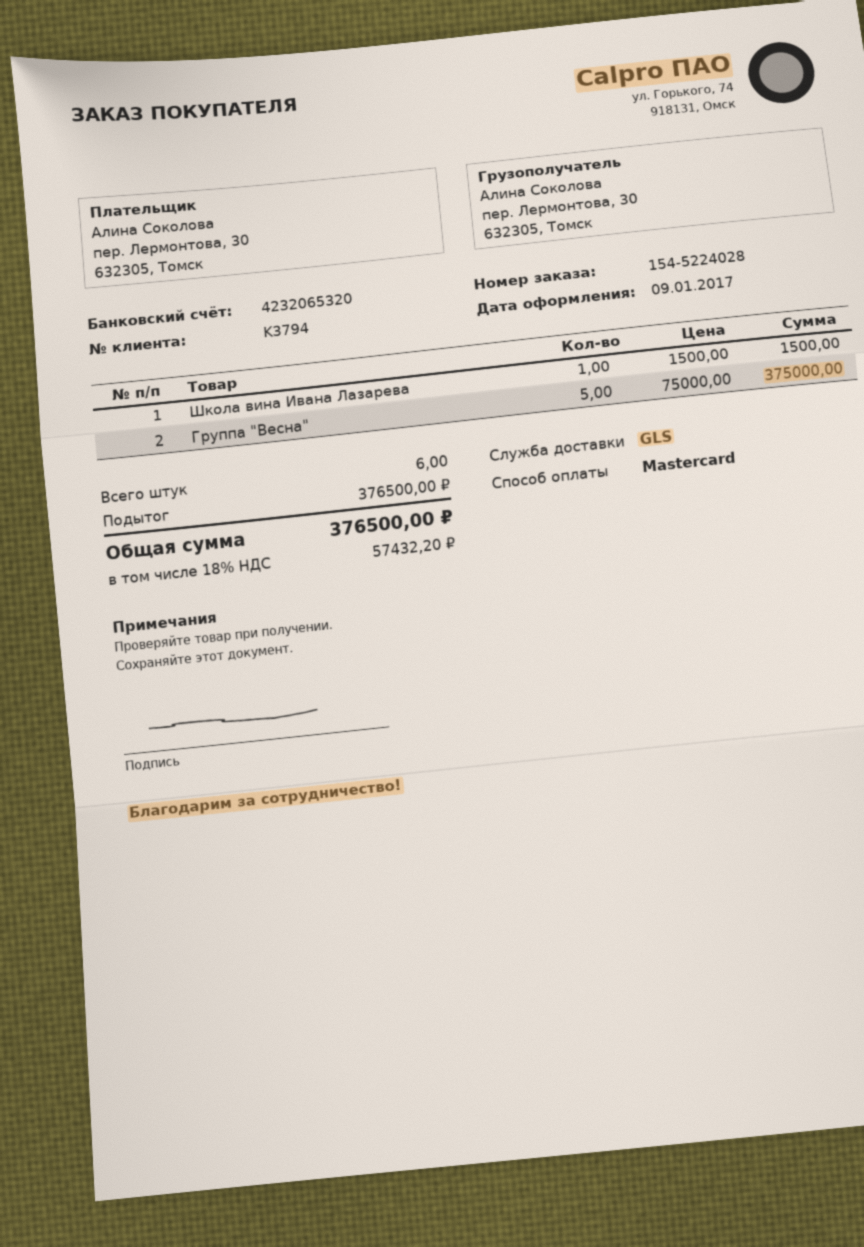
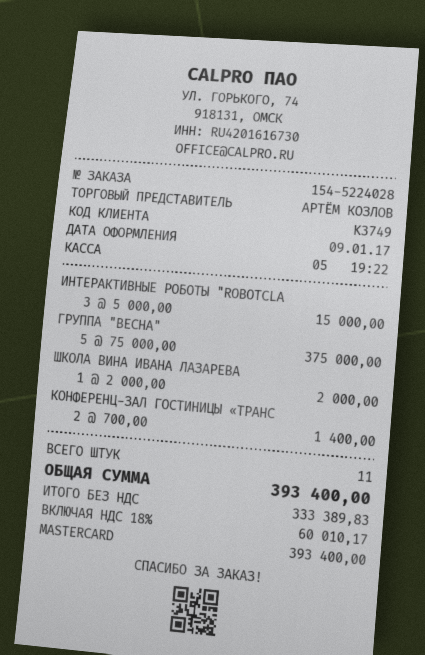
customer number: K3794 -> K3749
Школа вина Ивана Лазарева: 1 x 1500.00 = 1500.00 -> 1 x 2000.00 = 2000.00
ИНТЕРАКТИВНЫЕ РОБОТЫ "ROBOTCLA: none -> 3 x 5000.00 = 15000.00
КОНФЕРЕНЦ-ЗАЛ ГОСТИНИЦЫ «ТРАНС: none -> 2 x 700.00 = 1400.00
total quantity: 6 -> 11
tax: 18% = 57432.20 -> 18% = 60010.17
total: 376500.00 -> 393400.00

